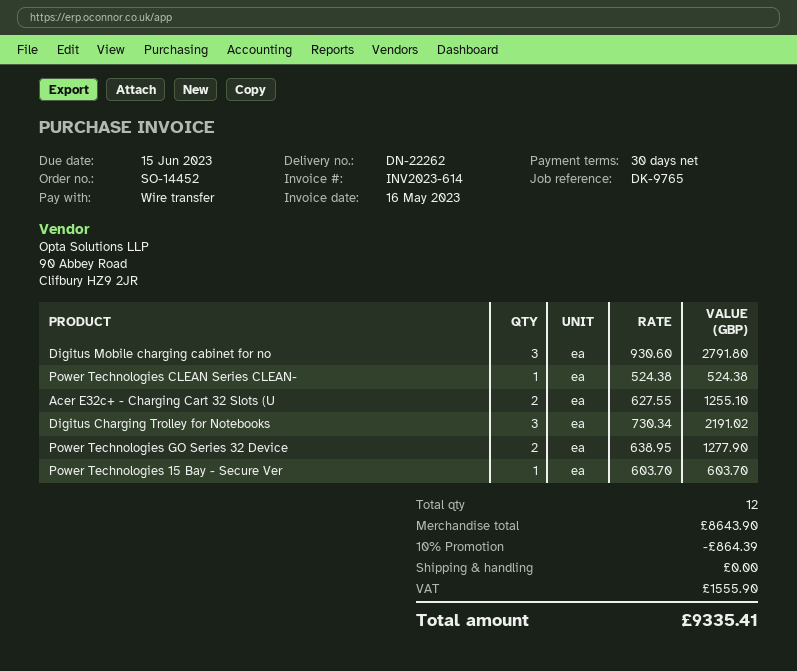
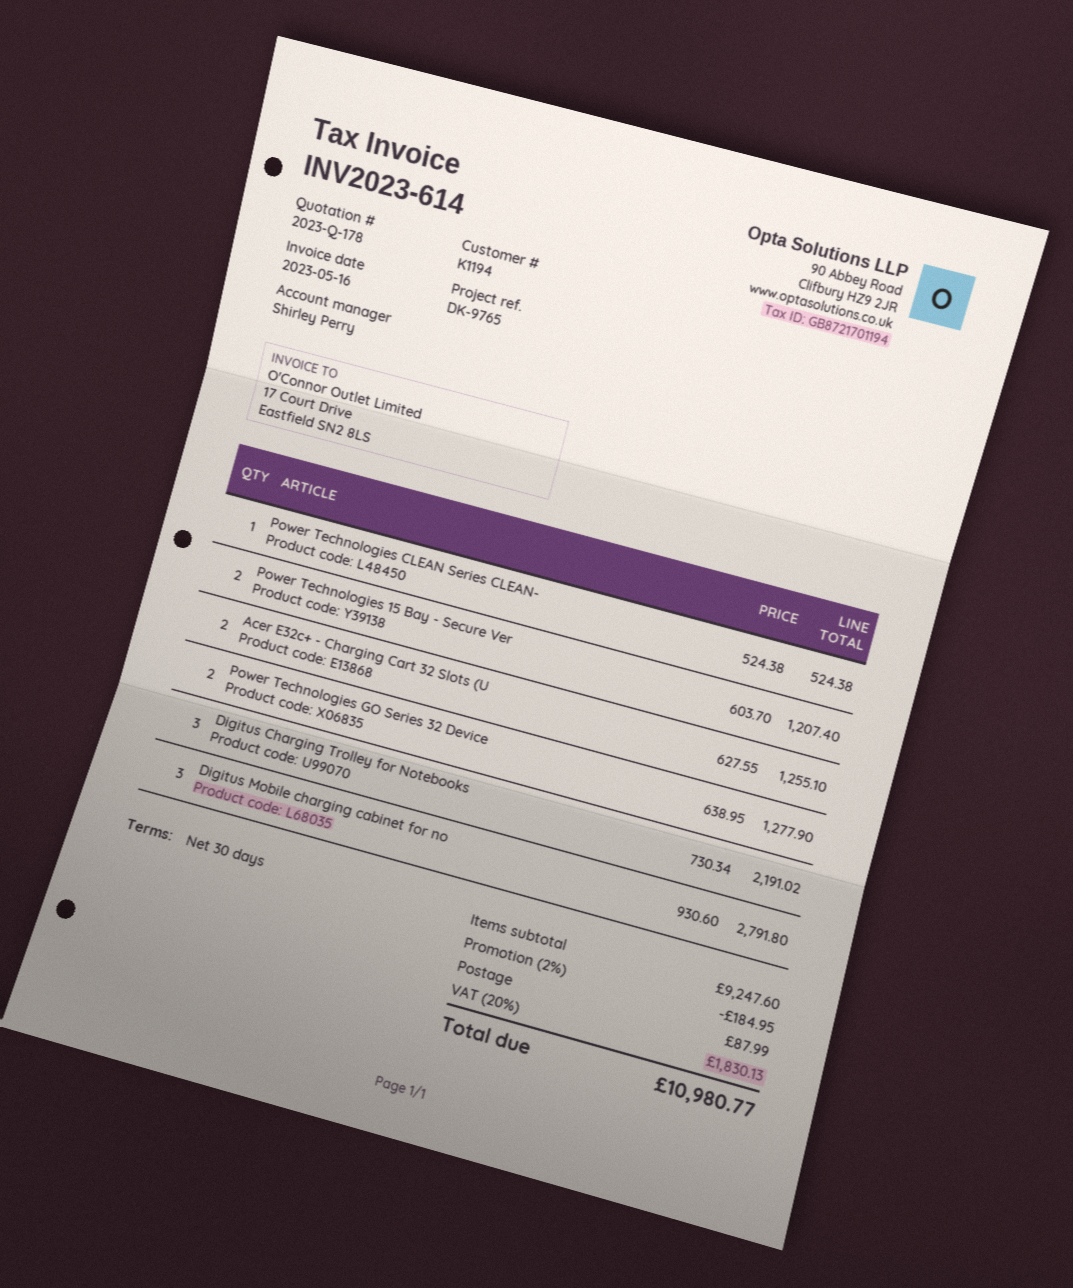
Power Technologies 15 Bay - Secure Ver: 1 x 603.70 = 603.70 -> 2 x 603.70 = 1207.40
subtotal: 8643.90 -> 9247.60
discount: 10% = 864.39 -> 2% = 184.95
shipping: 0.00 -> 87.99
tax: 1555.90 -> 1830.13
total: 9335.41 -> 10980.77

